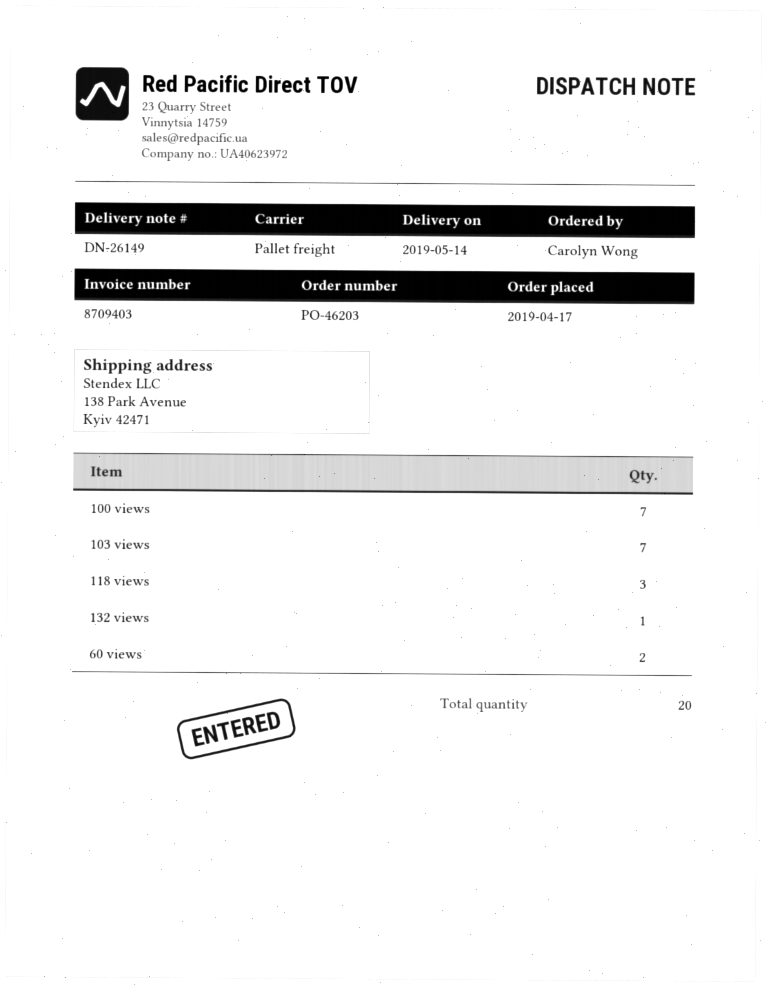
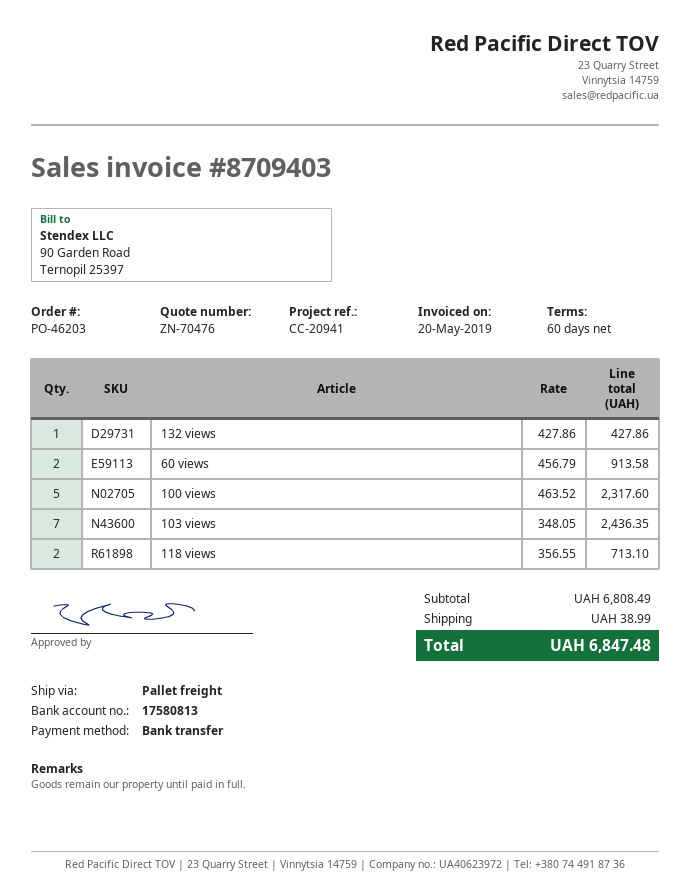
100 views: 7 -> 5
118 views: 3 -> 2

